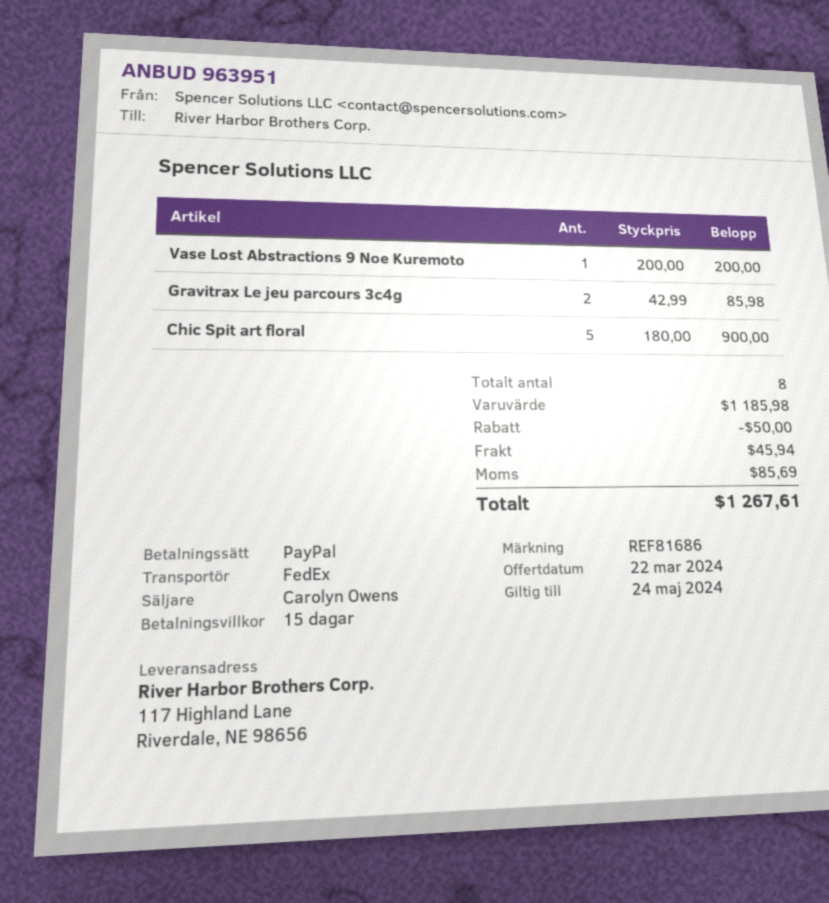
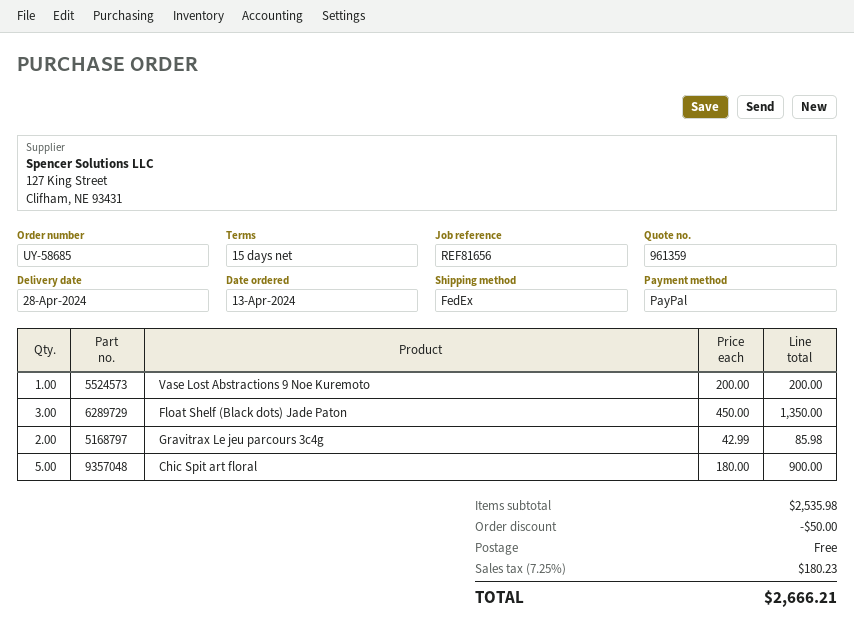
quote number: 963951 -> 961359
reference: REF81686 -> REF81656
Float Shelf (Black dots) Jade Paton: none -> 3 x 450.00 = 1350.00
subtotal: 1185.98 -> 2535.98
shipping: 45.94 -> 0.00
tax: 85.69 -> 180.23
total: 1267.61 -> 2666.21

